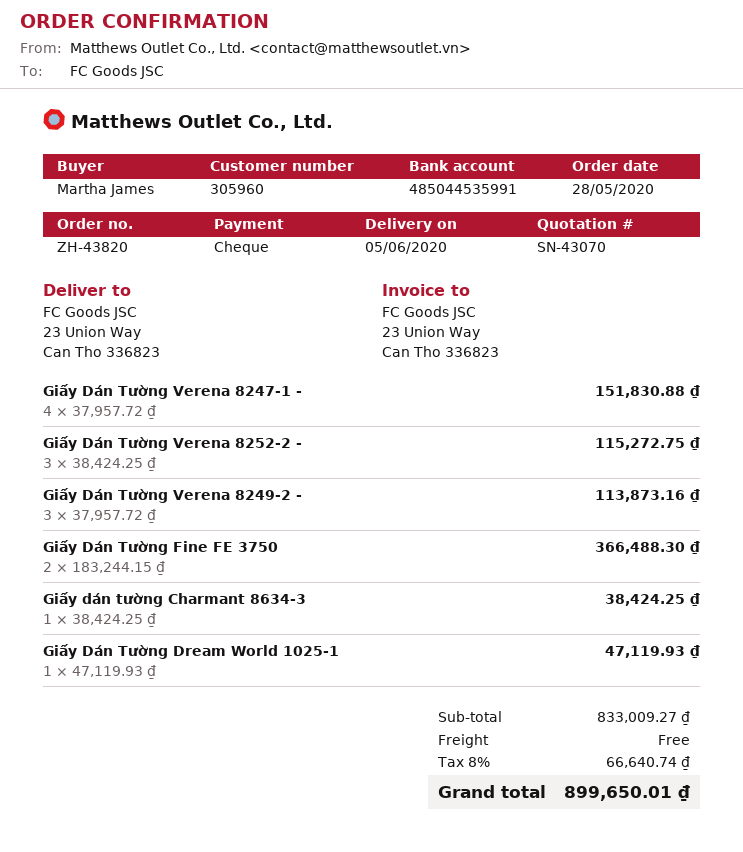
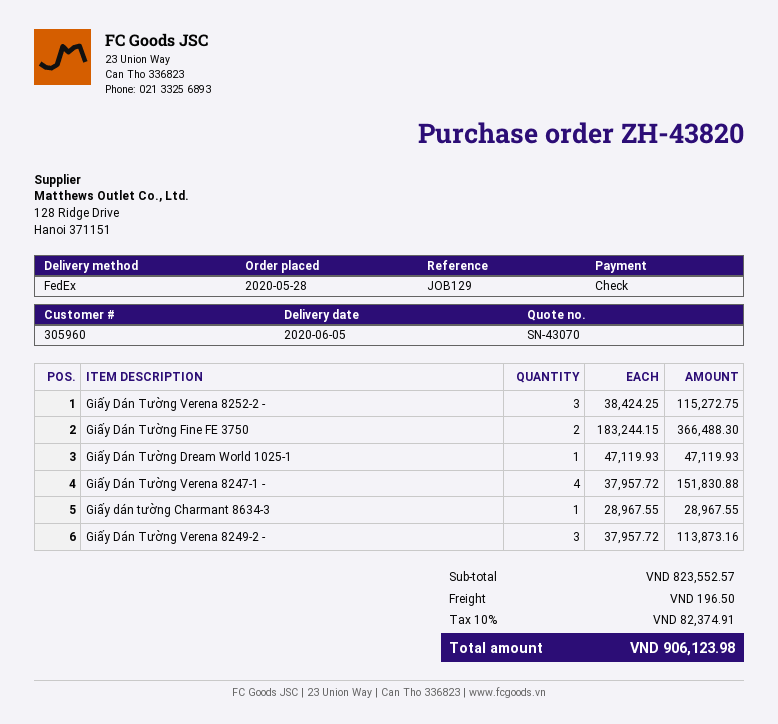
Giấy dán tường Charmant 8634-3: 1 x 38424.25 = 38424.25 -> 1 x 28967.55 = 28967.55
subtotal: 833009.27 -> 823552.57
shipping: 0.00 -> 196.50
tax: 8% = 66640.74 -> 10% = 82374.91
total: 899650.01 -> 906123.98

